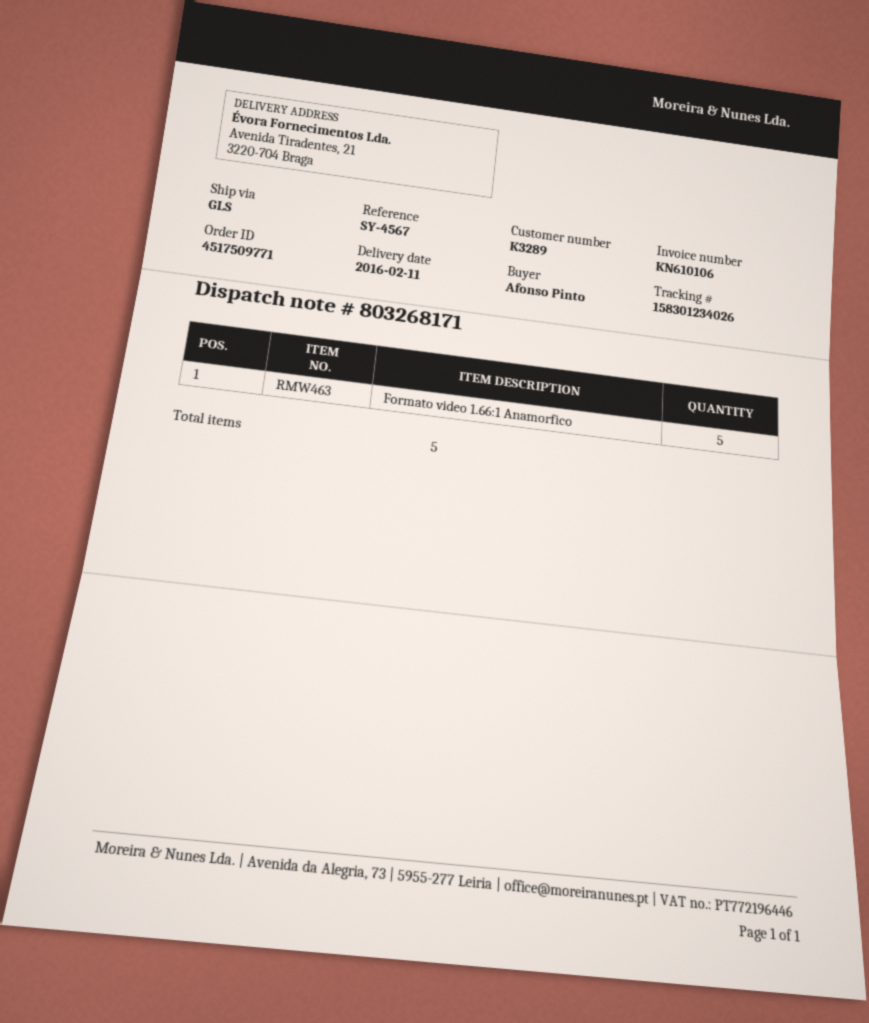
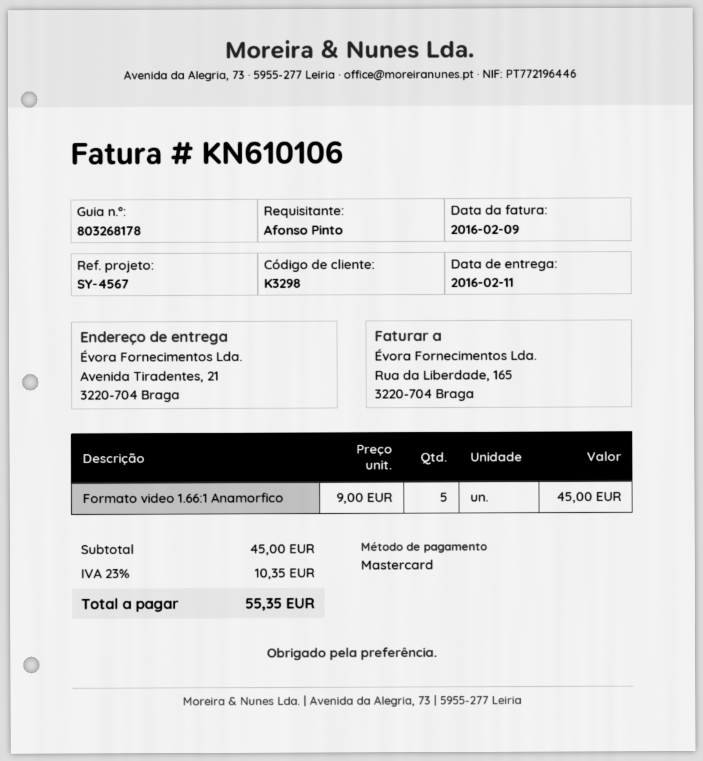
delivery note number: 803268171 -> 803268178
customer number: K3289 -> K3298

